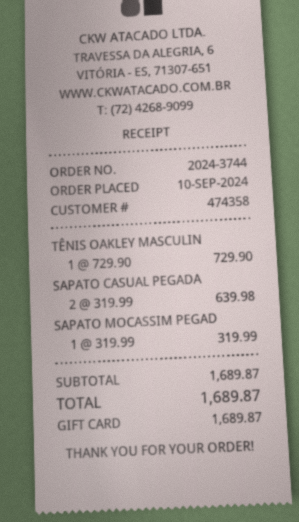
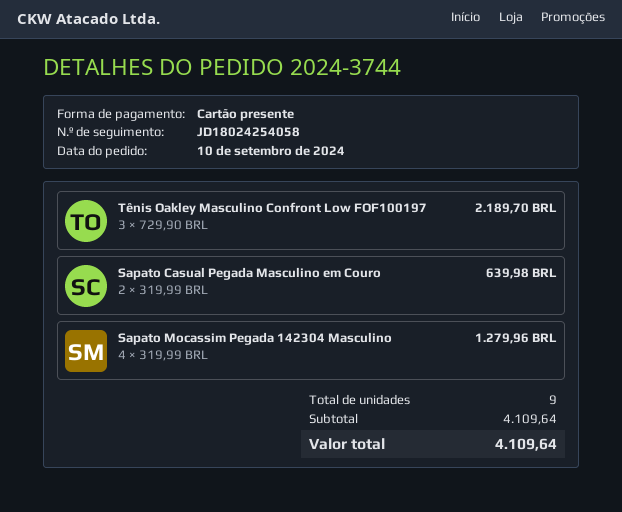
TÊNIS OAKLEY MASCULIN: 1 x 729.90 = 729.90 -> 3 x 729.90 = 2189.70
SAPATO MOCASSIM PEGAD: 1 x 319.99 = 319.99 -> 4 x 319.99 = 1279.96
subtotal: 1689.87 -> 4109.64
total: 1689.87 -> 4109.64

